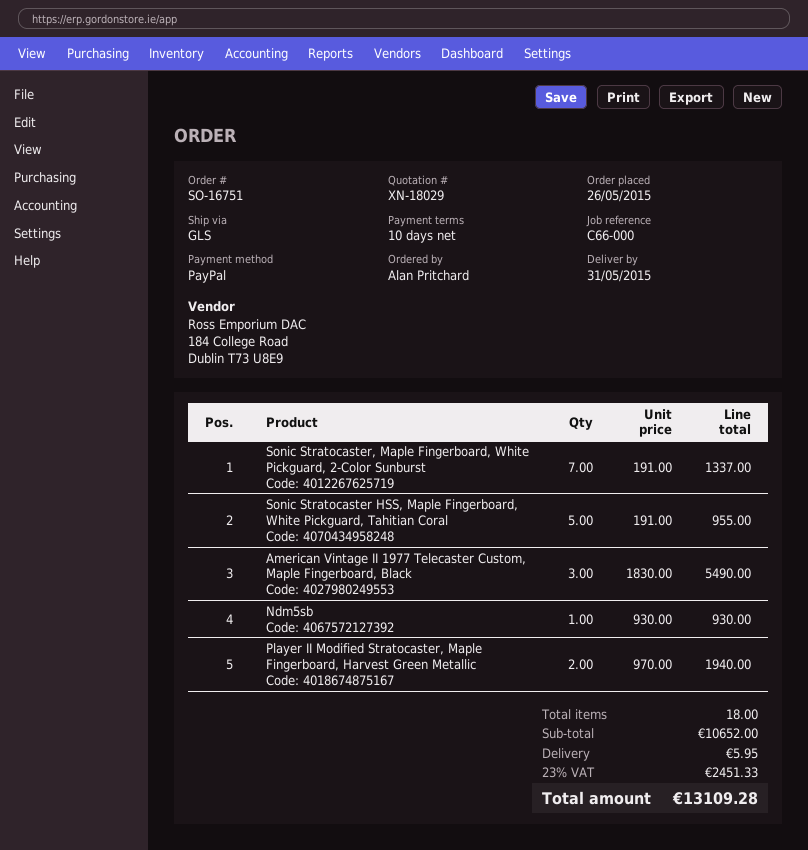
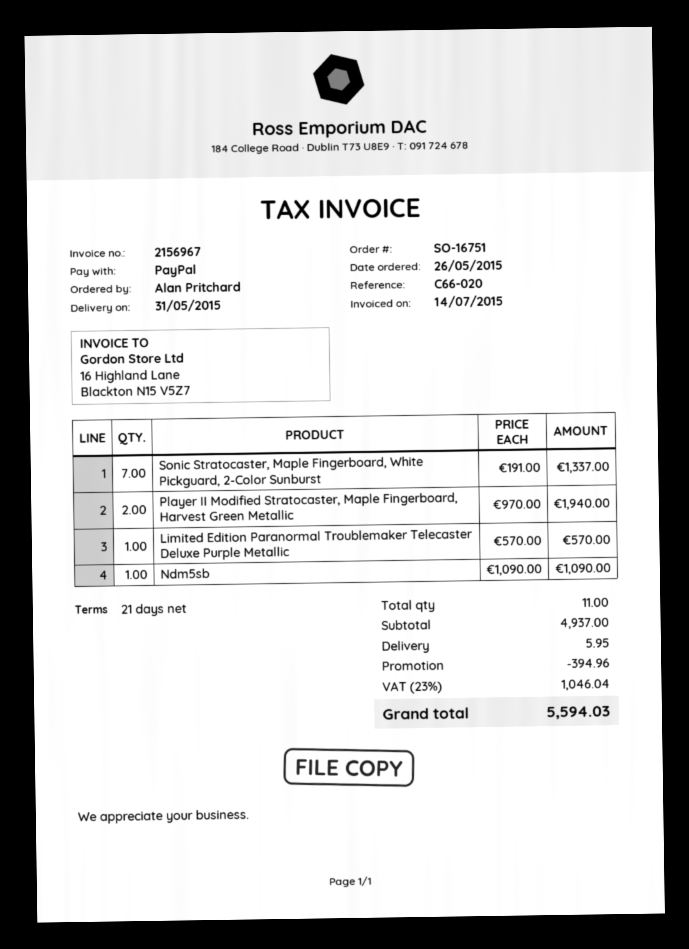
payment terms: 10 days -> 21 days
reference: C66-000 -> C66-020
Sonic Stratocaster HSS, Maple Fingerboard, White Pickguard, Tahitian Coral: 5 x 191.00 = 955.00 -> none
American Vintage II 1977 Telecaster Custom, Maple Fingerboard, Black: 3 x 1830.00 = 5490.00 -> none
Ndm5sb: 1 x 930.00 = 930.00 -> 1 x 1090.00 = 1090.00
Limited Edition Paranormal Troublemaker Telecaster Deluxe Purple Metallic: none -> 1 x 570.00 = 570.00
total quantity: 18 -> 11
subtotal: 10652.00 -> 4937.00
discount: none -> 394.96
tax: 23% = 2451.33 -> 23% = 1046.04
total: 13109.28 -> 5594.03

